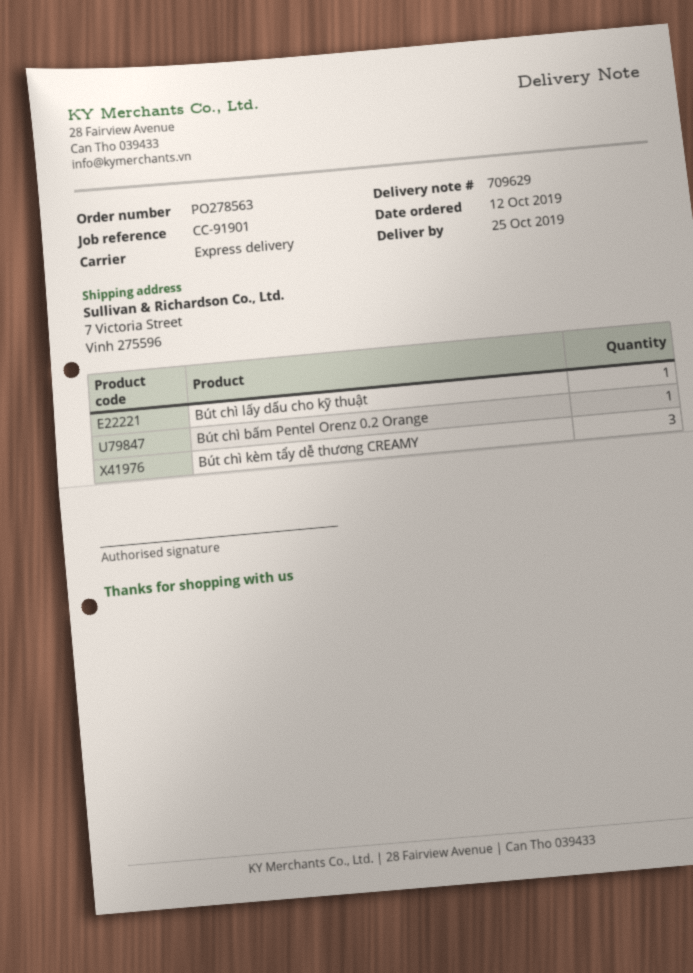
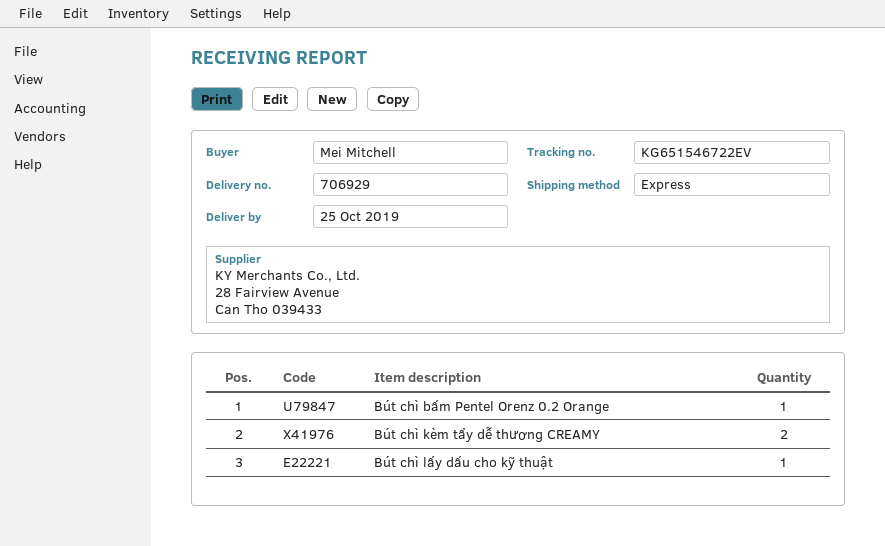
delivery note number: 709629 -> 706929
Bút chì kèm tẩy dễ thương CREAMY: 3 -> 2

